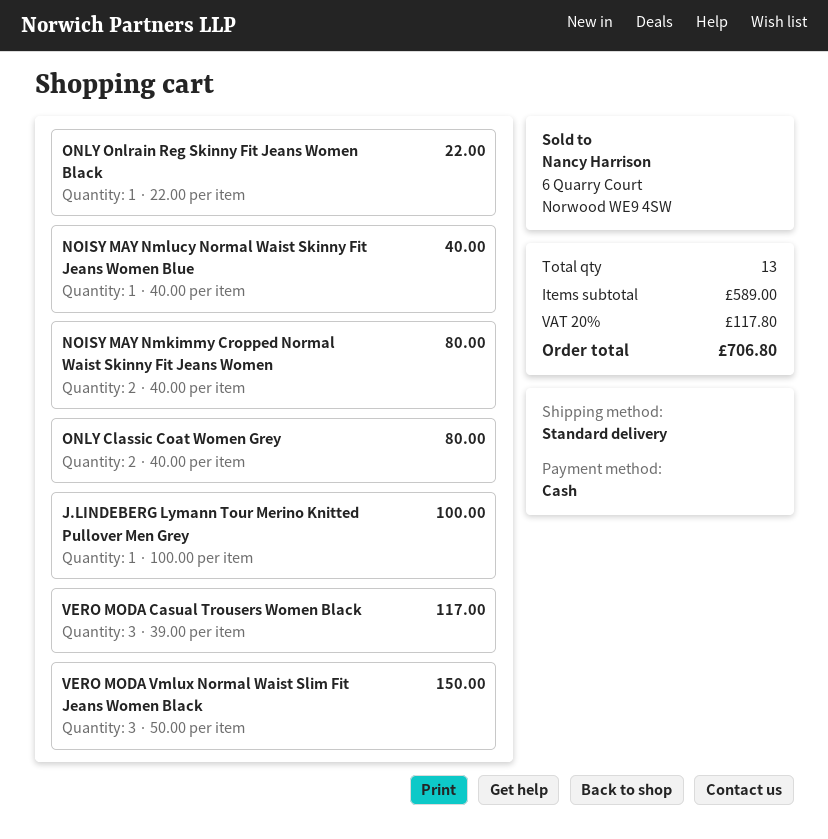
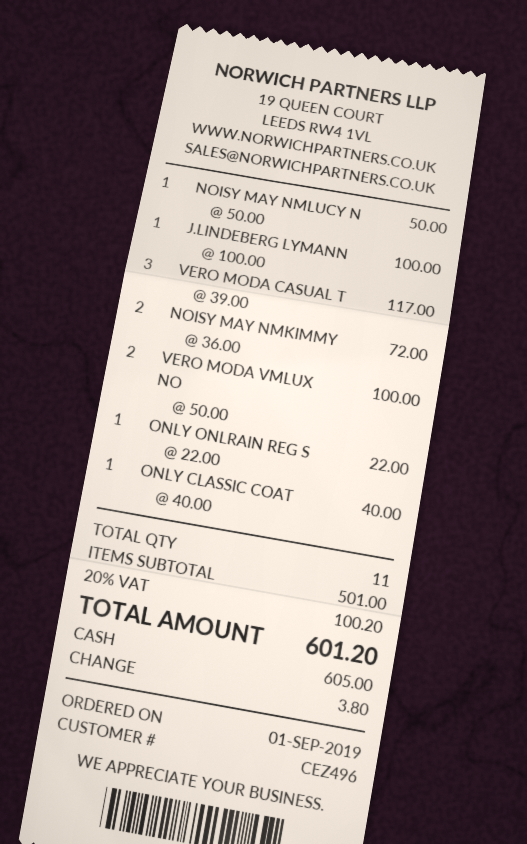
NOISY MAY Nmlucy Normal Waist Skinny Fit Jeans Women Blue: 1 x 40.00 = 40.00 -> 1 x 50.00 = 50.00
NOISY MAY Nmkimmy Cropped Normal Waist Skinny Fit Jeans Women: 2 x 40.00 = 80.00 -> 2 x 36.00 = 72.00
ONLY Classic Coat Women Grey: 2 x 40.00 = 80.00 -> 1 x 40.00 = 40.00
VERO MODA Vmlux Normal Waist Slim Fit Jeans Women Black: 3 x 50.00 = 150.00 -> 2 x 50.00 = 100.00
total quantity: 13 -> 11
subtotal: 589.00 -> 501.00
tax: 20% = 117.80 -> 20% = 100.20
total: 706.80 -> 601.20

